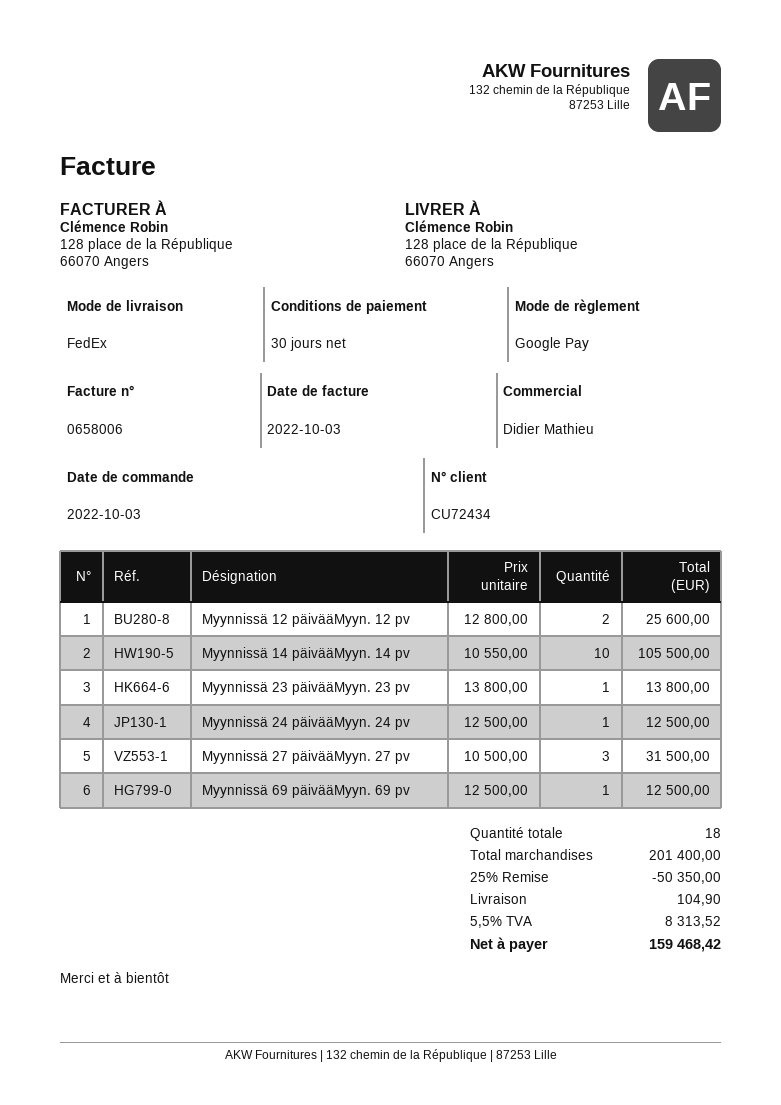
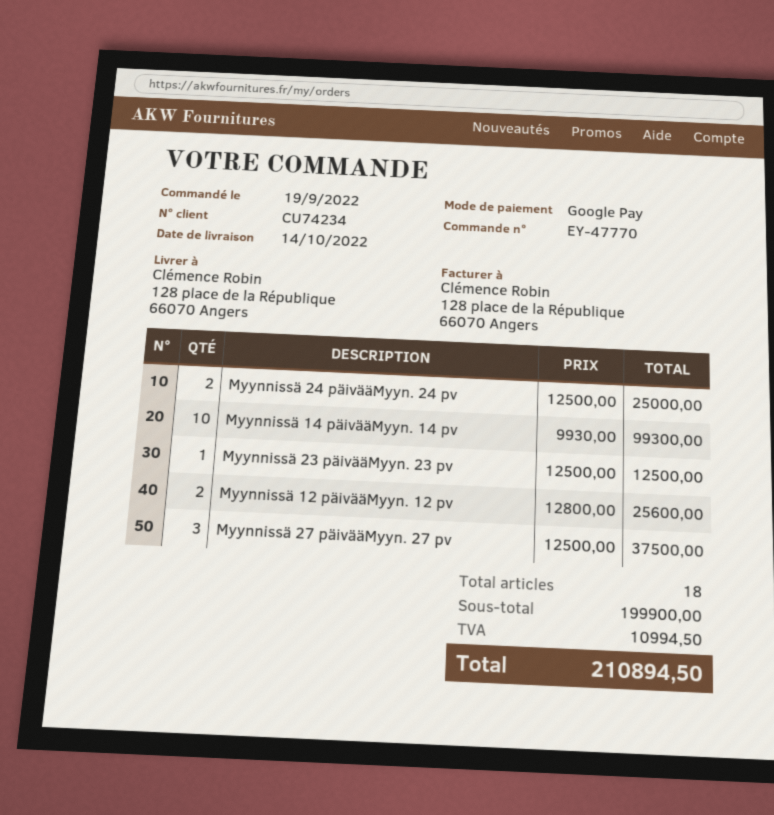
order date: 2022-10-03 -> 2022-09-19
customer number: CU72434 -> CU74234
Myynnissä 14 päivääMyyn. 14 pv: 10 x 10550.00 = 105500.00 -> 10 x 9930.00 = 99300.00
Myynnissä 23 päivääMyyn. 23 pv: 1 x 13800.00 = 13800.00 -> 1 x 12500.00 = 12500.00
Myynnissä 24 päivääMyyn. 24 pv: 1 x 12500.00 = 12500.00 -> 2 x 12500.00 = 25000.00
Myynnissä 27 päivääMyyn. 27 pv: 3 x 10500.00 = 31500.00 -> 3 x 12500.00 = 37500.00
Myynnissä 69 päivääMyyn. 69 pv: 1 x 12500.00 = 12500.00 -> none
subtotal: 201400.00 -> 199900.00
discount: 25% = 50350.00 -> none
shipping: 104.90 -> none
tax: 8313.52 -> 10994.50
total: 159468.42 -> 210894.50

